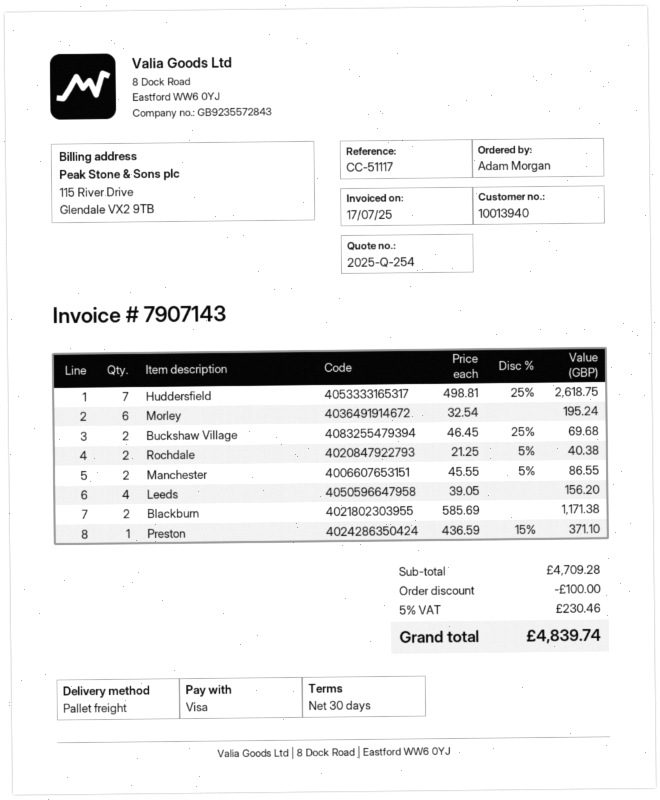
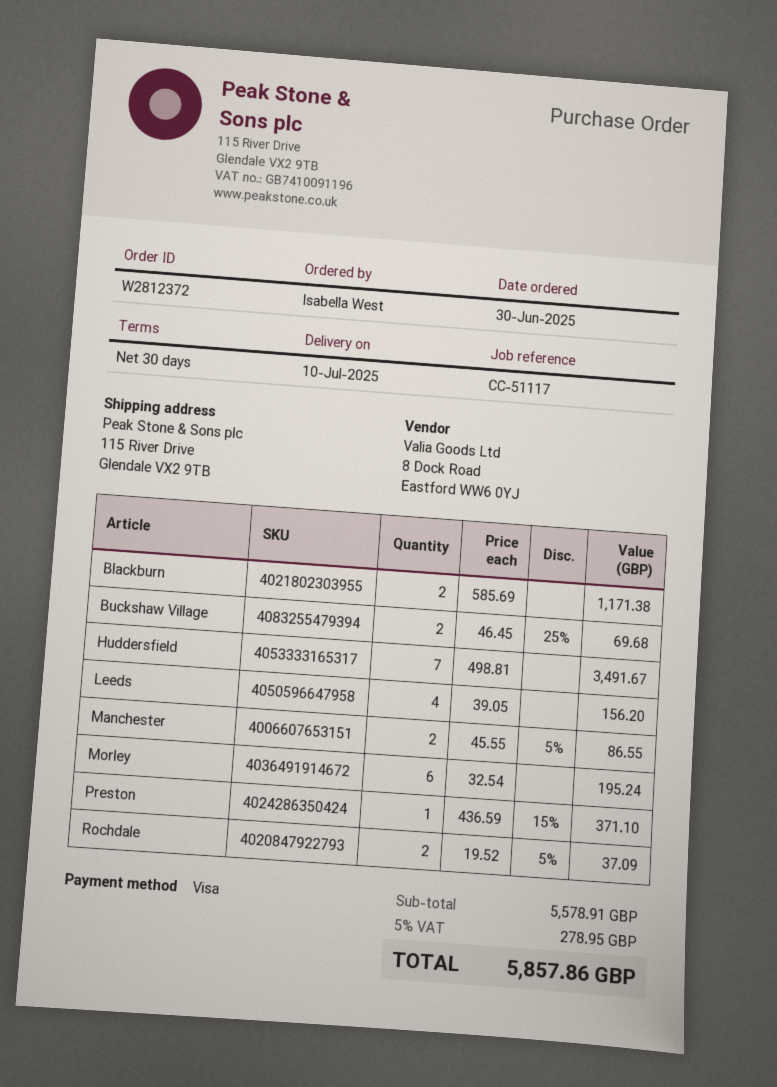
ordered by: Adam Morgan -> Isabella West
Huddersfield: 7 x 498.81 - 25% = 2618.75 -> 7 x 498.81 = 3491.67
Rochdale: 2 x 21.25 - 5% = 40.38 -> 2 x 19.52 - 5% = 37.09
subtotal: 4709.28 -> 5578.91
discount: 100.00 -> none
tax: 5% = 230.46 -> 5% = 278.95
total: 4839.74 -> 5857.86

